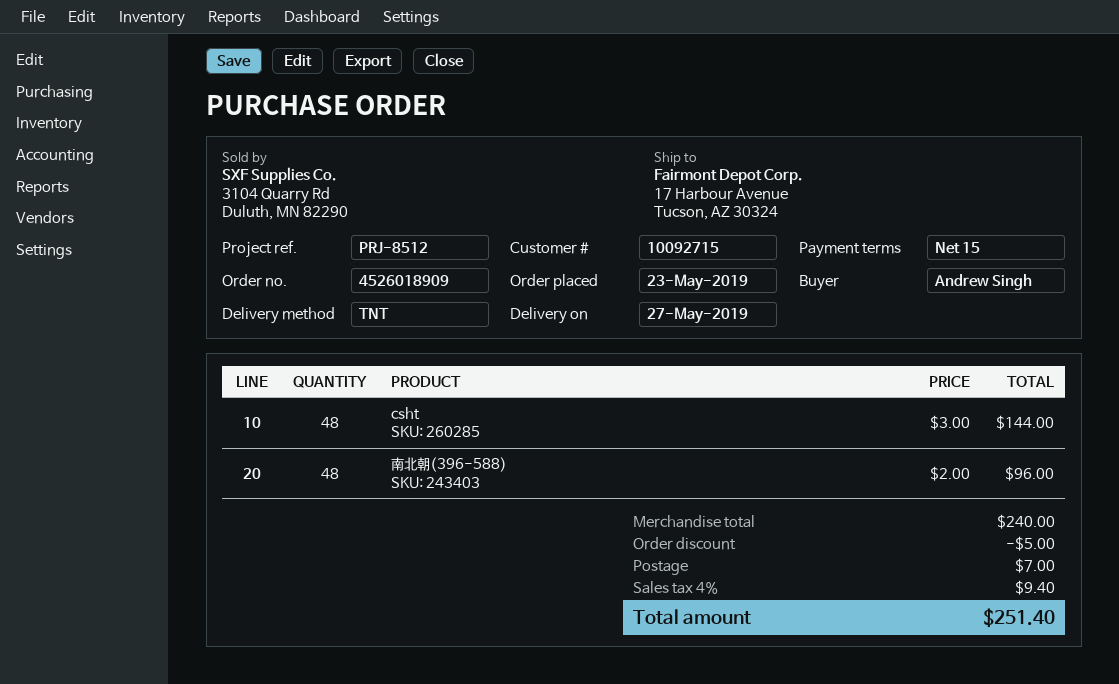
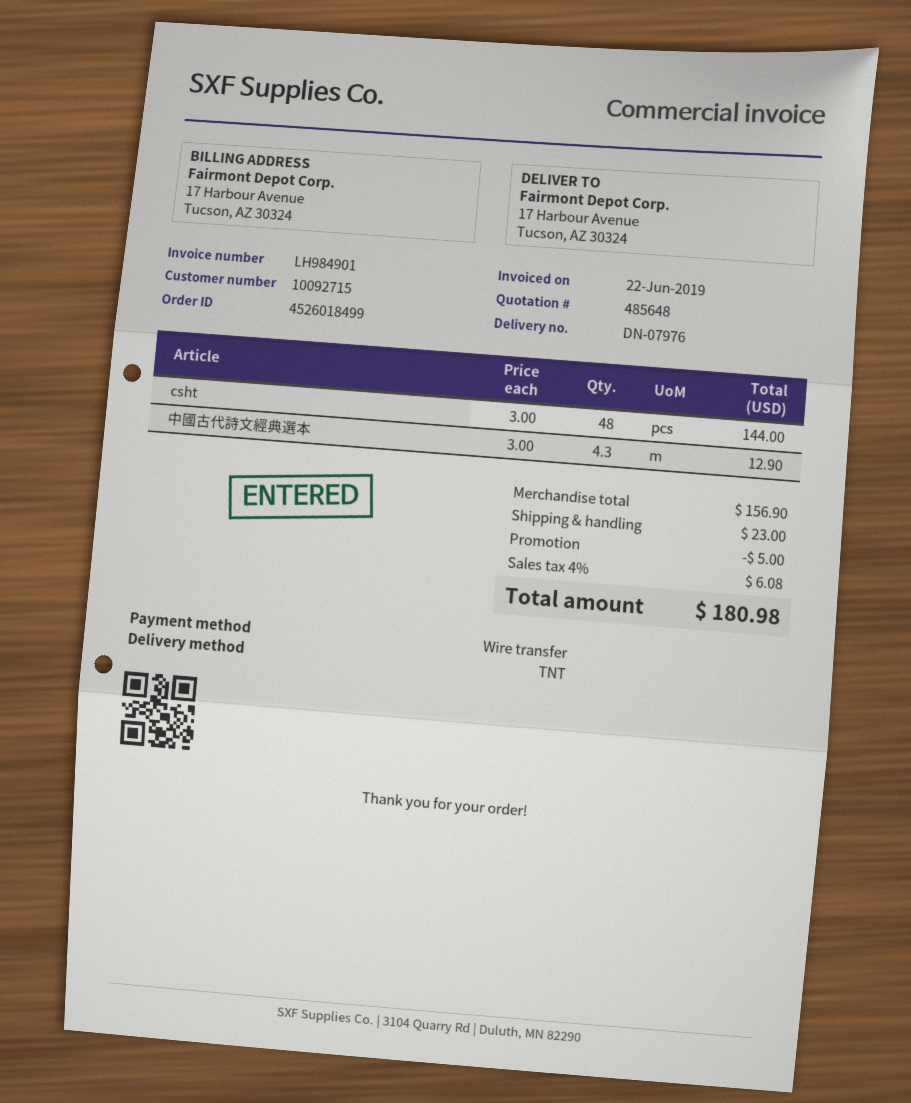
order number: 4526018909 -> 4526018499
南北朝(396-588): 48 x 2.00 = 96.00 -> none
中國古代詩文經典選本: none -> 4.3 x 3.00 = 12.90
subtotal: 240.00 -> 156.90
shipping: 7.00 -> 23.00
tax: 4% = 9.40 -> 4% = 6.08
total: 251.40 -> 180.98

